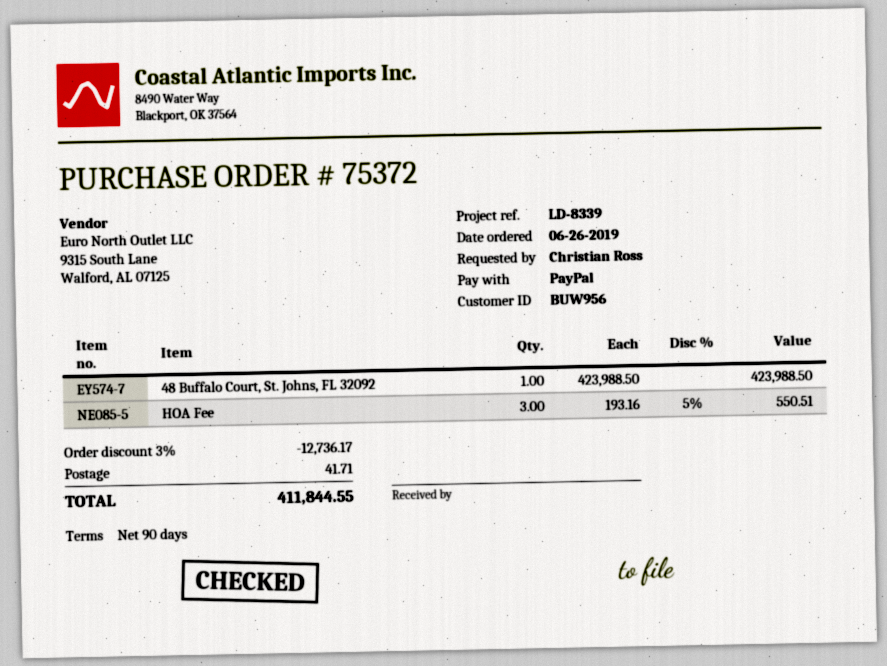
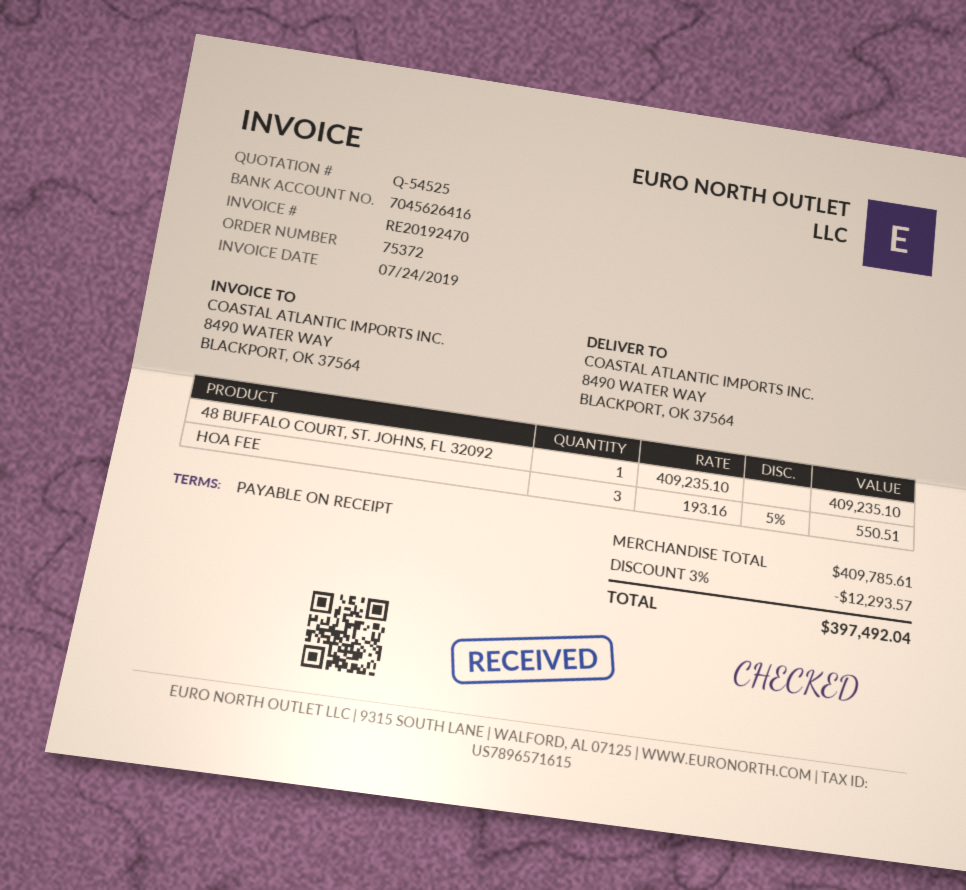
payment terms: 90 days -> on receipt
48 Buffalo Court, St. Johns, FL 32092: 1 x 423988.50 = 423988.50 -> 1 x 409235.10 = 409235.10
discount: 3% = 12736.17 -> 3% = 12293.57
shipping: 41.71 -> none
total: 411844.55 -> 397492.04

